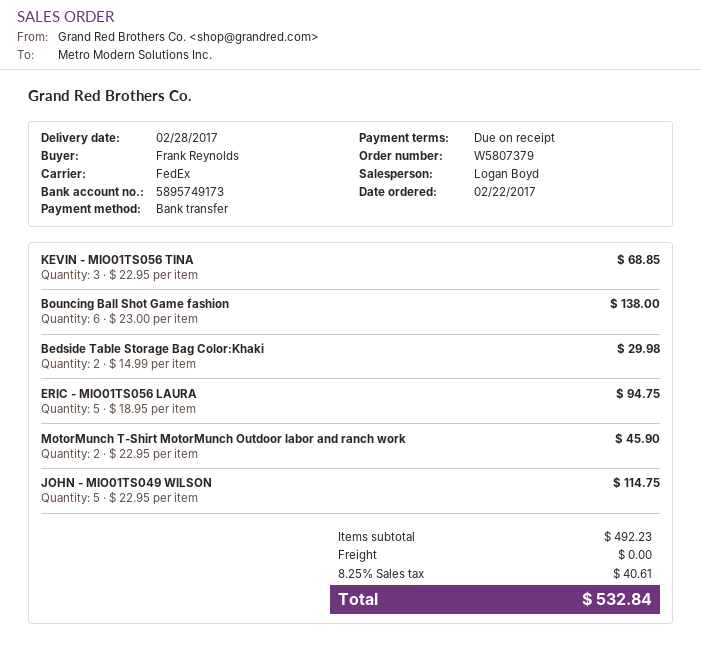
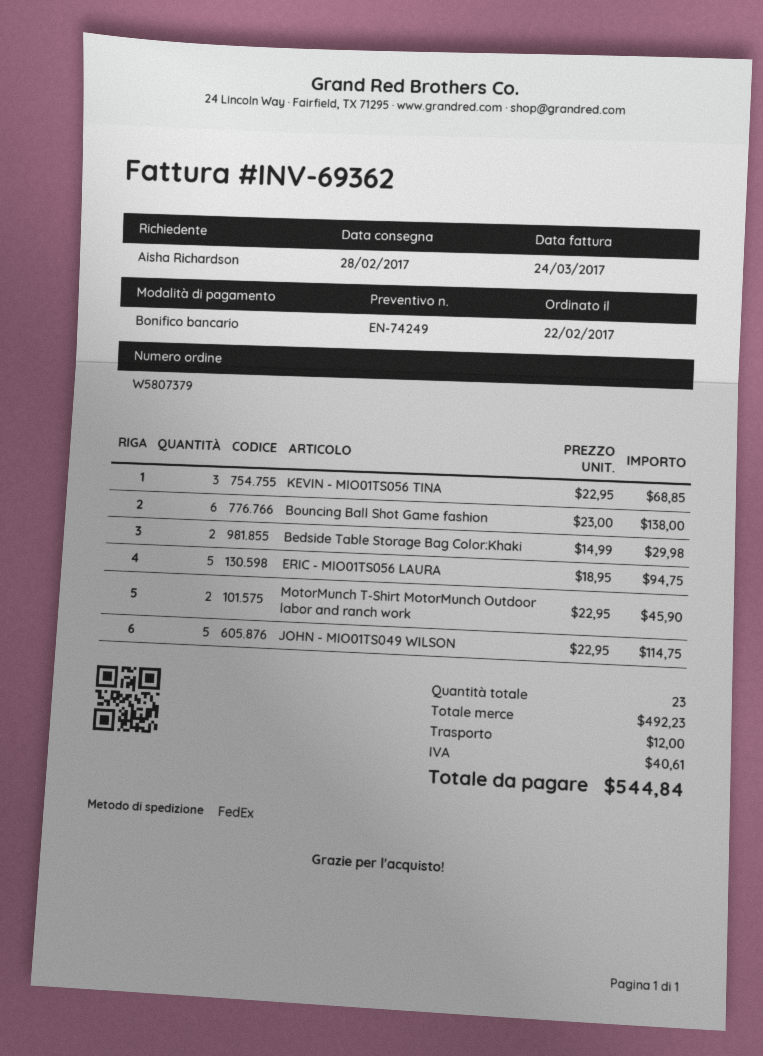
ordered by: Frank Reynolds -> Aisha Richardson
shipping: 0.00 -> 12.00
total: 532.84 -> 544.84

